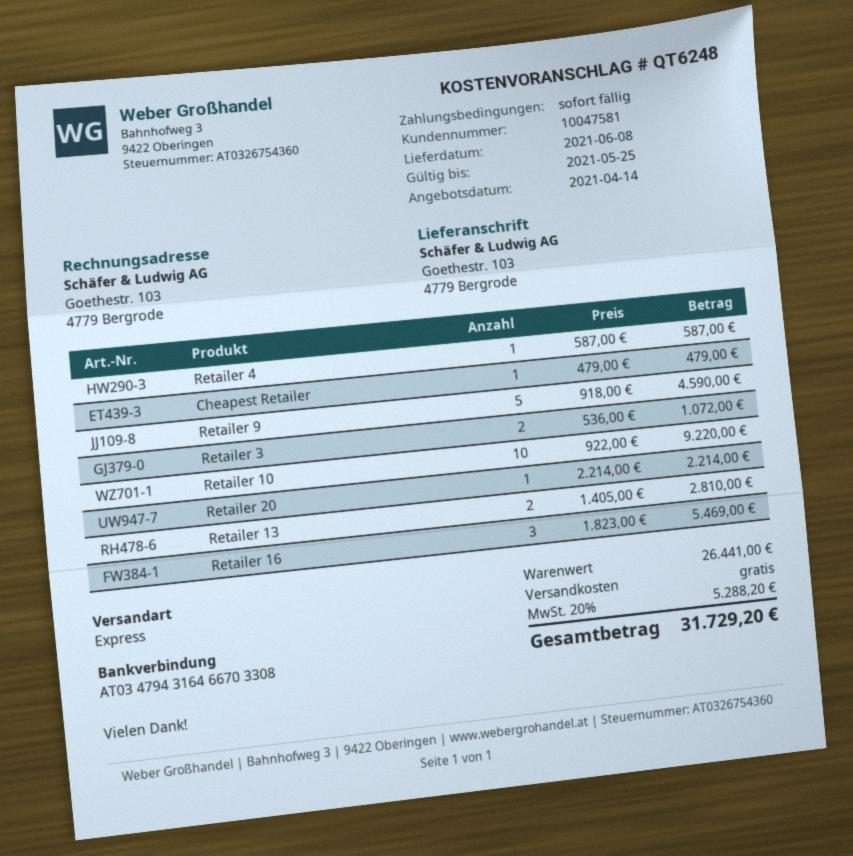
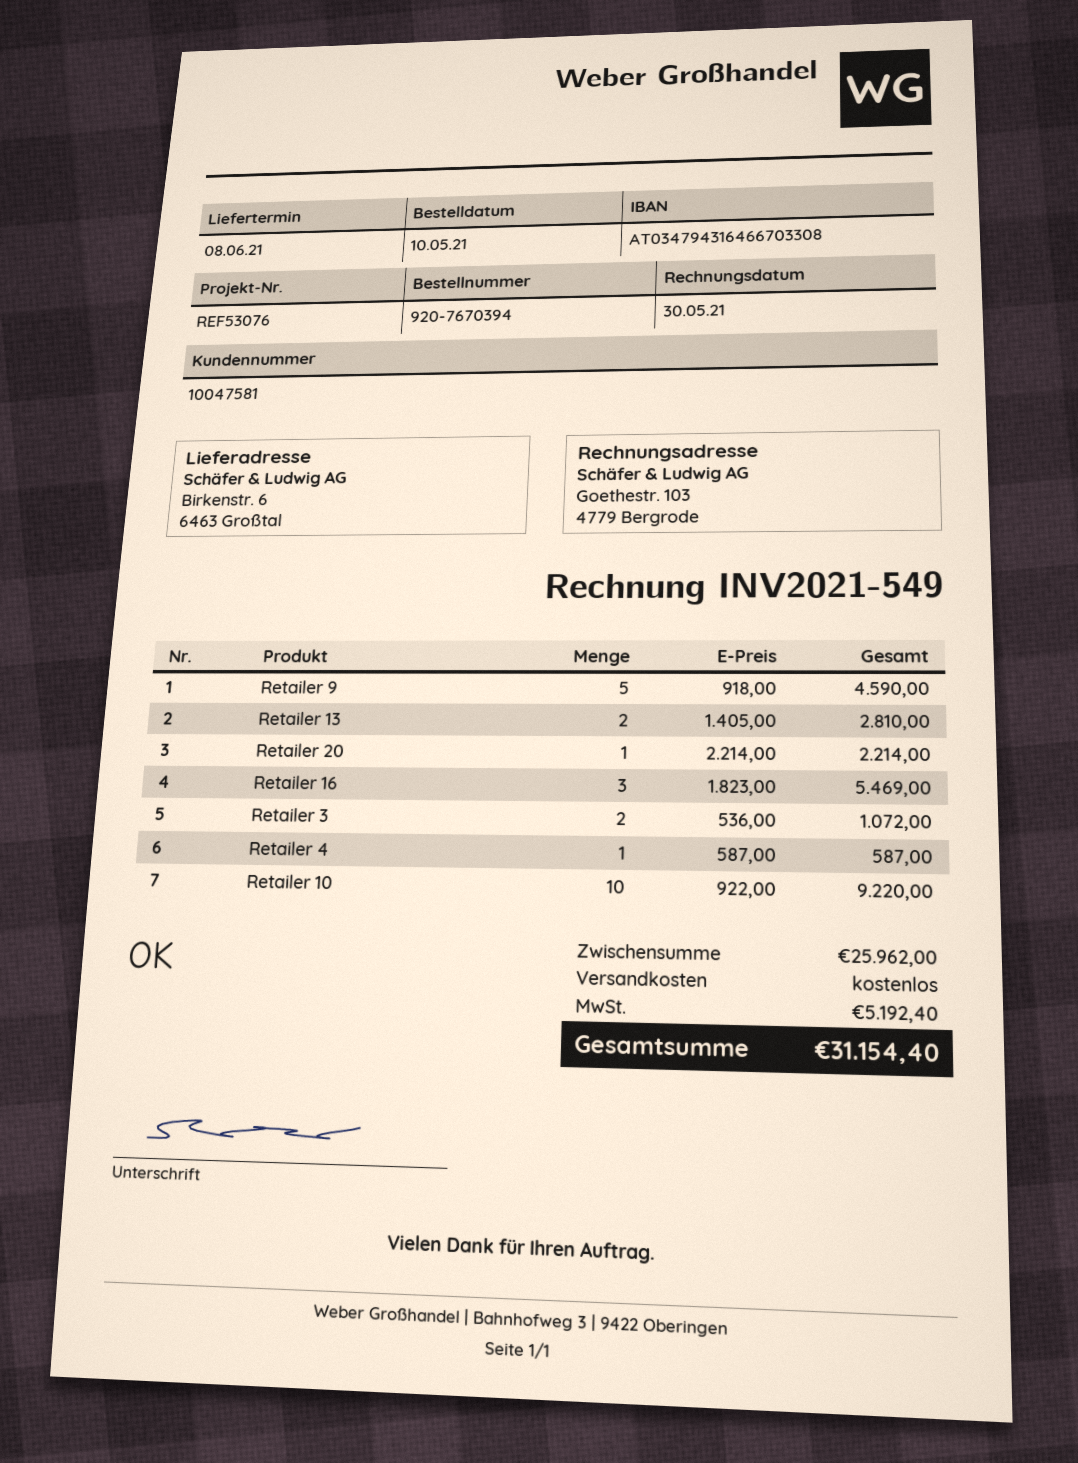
ship to: Goethestr. 103, 4779 Bergrode -> Birkenstr. 6, 6463 Großtal
Cheapest Retailer: 1 x 479.00 = 479.00 -> none
subtotal: 26441.00 -> 25962.00
tax: 5288.20 -> 5192.40
total: 31729.20 -> 31154.40

